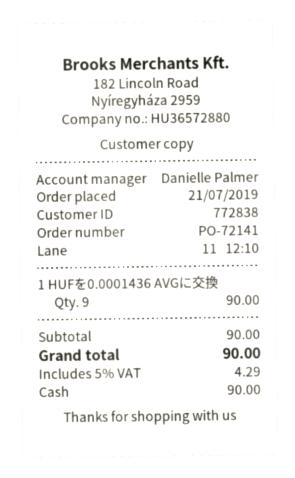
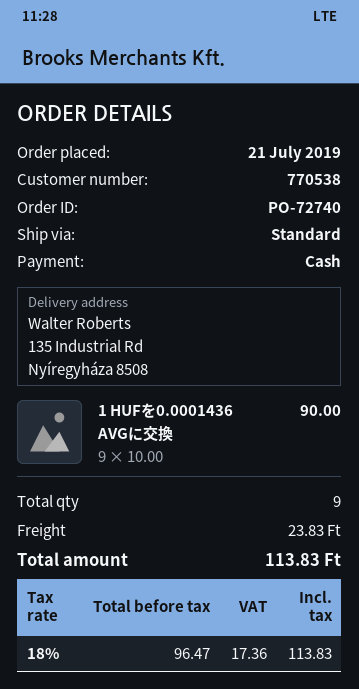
order number: PO-72141 -> PO-72740
customer number: 772838 -> 770538
shipping: none -> 23.83
tax: 5% = 4.29 -> 18% = 17.36
total: 90.00 -> 113.83

